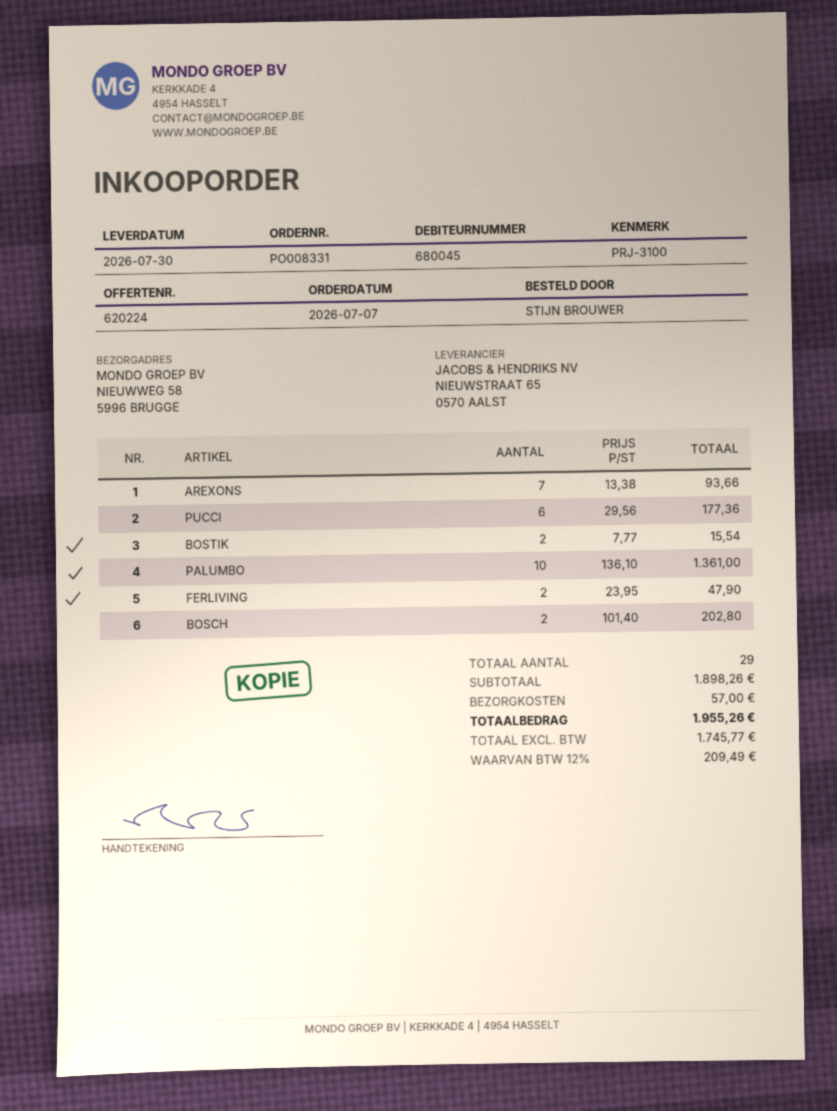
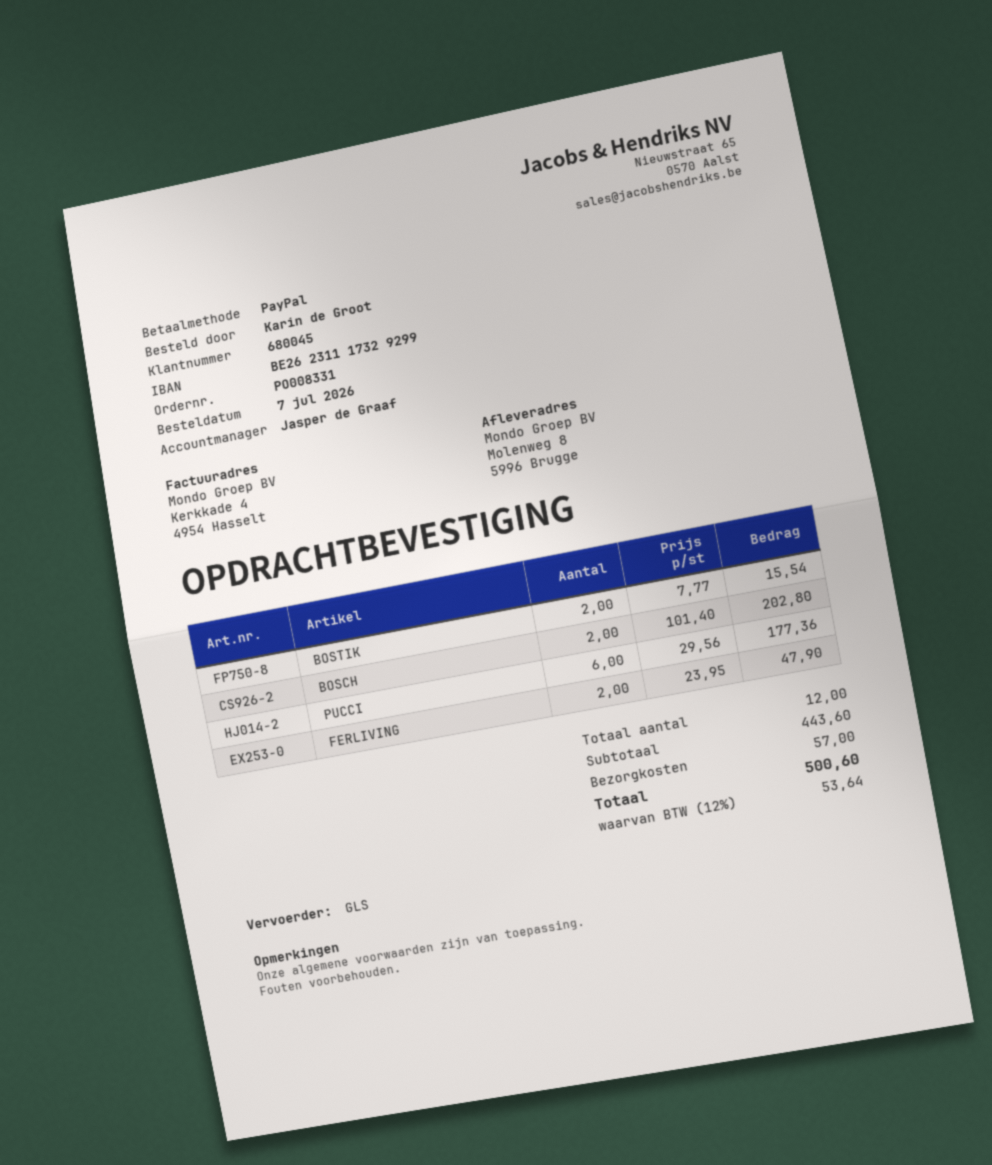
ordered by: STIJN BROUWER -> Karin de Groot
ship to: NIEUWWEG 58, 5996 BRUGGE -> Molenweg 8, 5996 Brugge
AREXONS: 7 x 13.38 = 93.66 -> none
PALUMBO: 10 x 136.10 = 1361.00 -> none
total quantity: 29 -> 12
subtotal: 1898.26 -> 443.60
tax: 12% = 209.49 -> 12% = 53.64
total: 1955.26 -> 500.60

